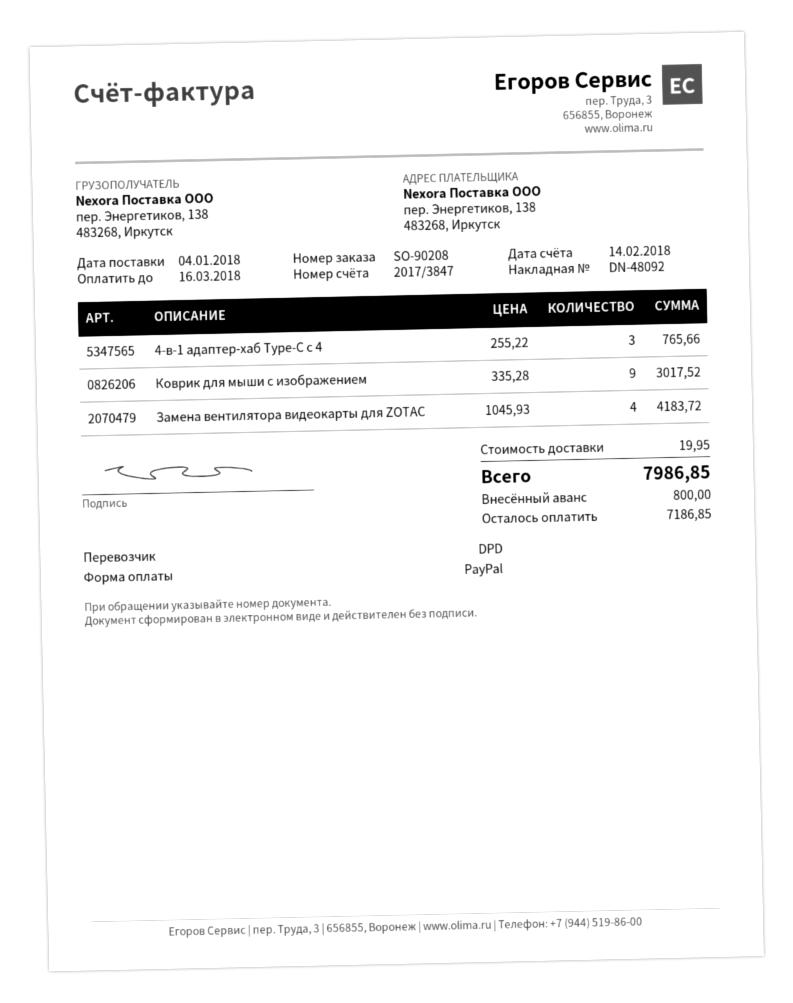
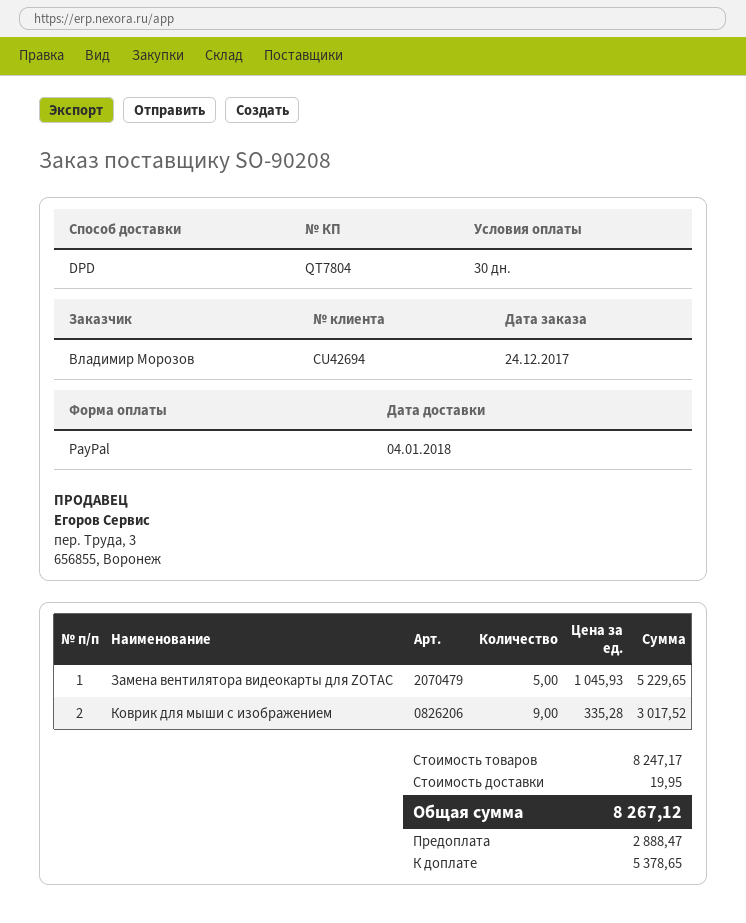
4-в-1 адаптер-хаб Type-C с 4: 3 x 255.22 = 765.66 -> none
Замена вентилятора видеокарты для ZOTAC: 4 x 1045.93 = 4183.72 -> 5 x 1045.93 = 5229.65
total: 7986.85 -> 8267.12
deposit: 800.00 -> 2888.47
balance: 7186.85 -> 5378.65

